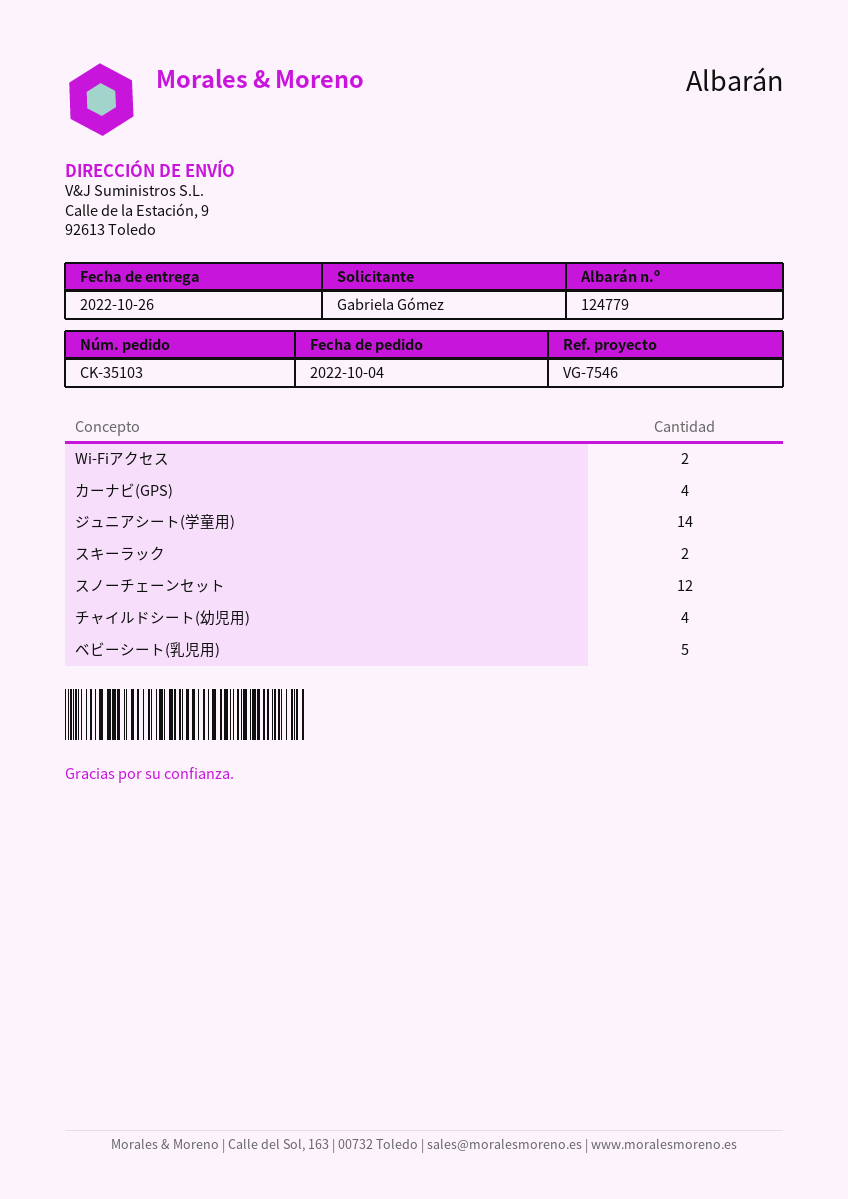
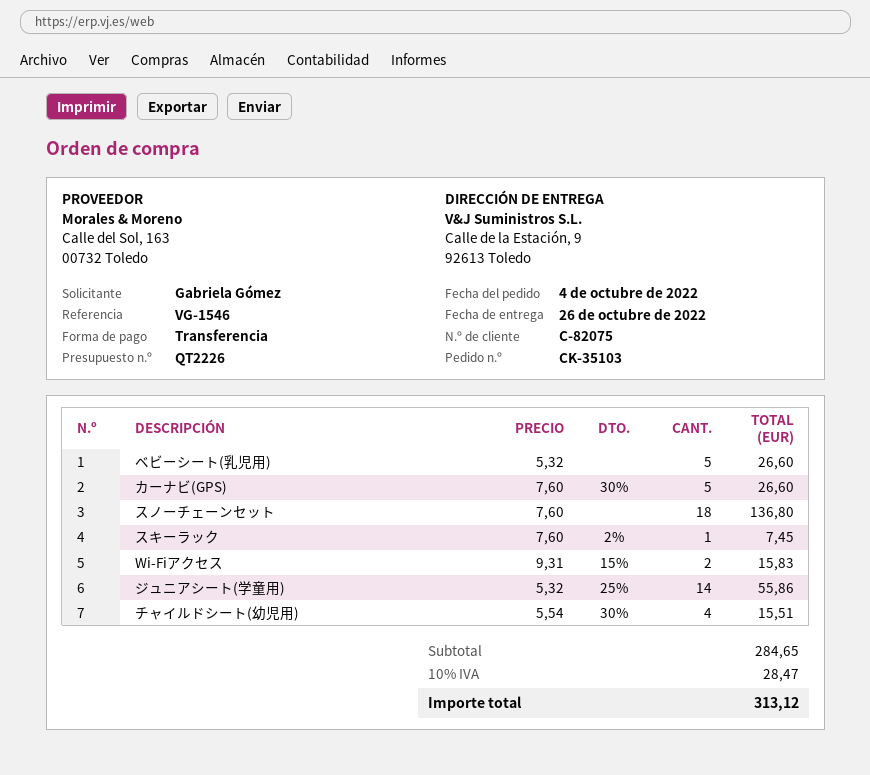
reference: VG-7546 -> VG-1546
カーナビ(GPS): 4 -> 5
スキーラック: 2 -> 1
スノーチェーンセット: 12 -> 18

